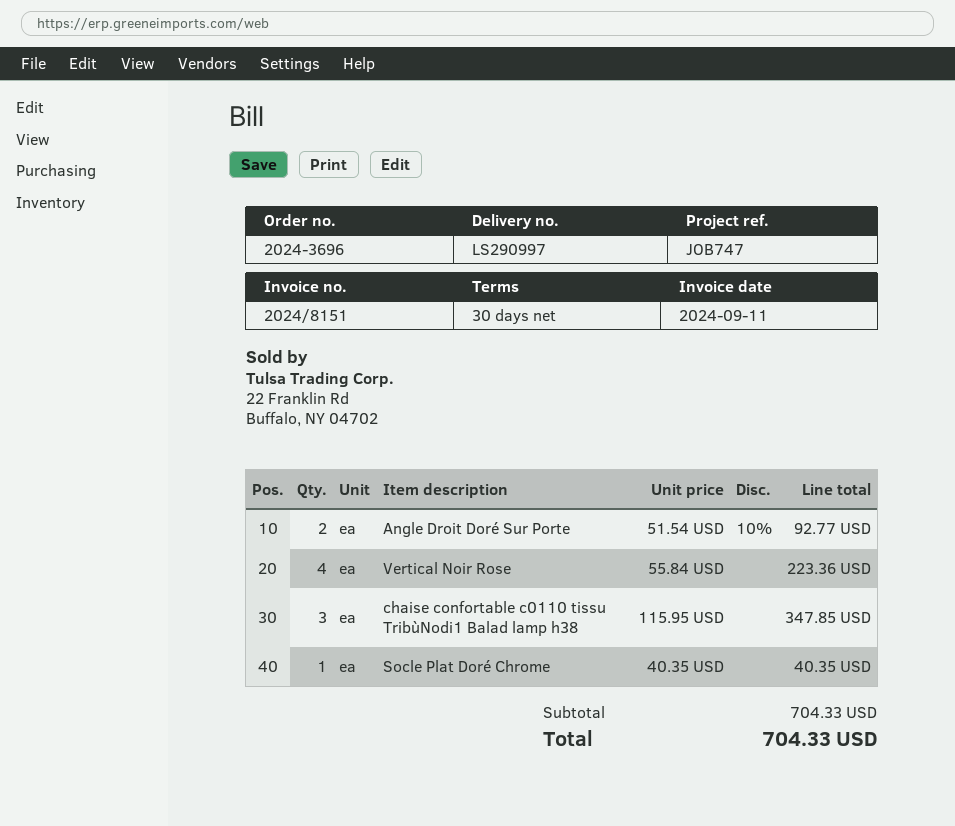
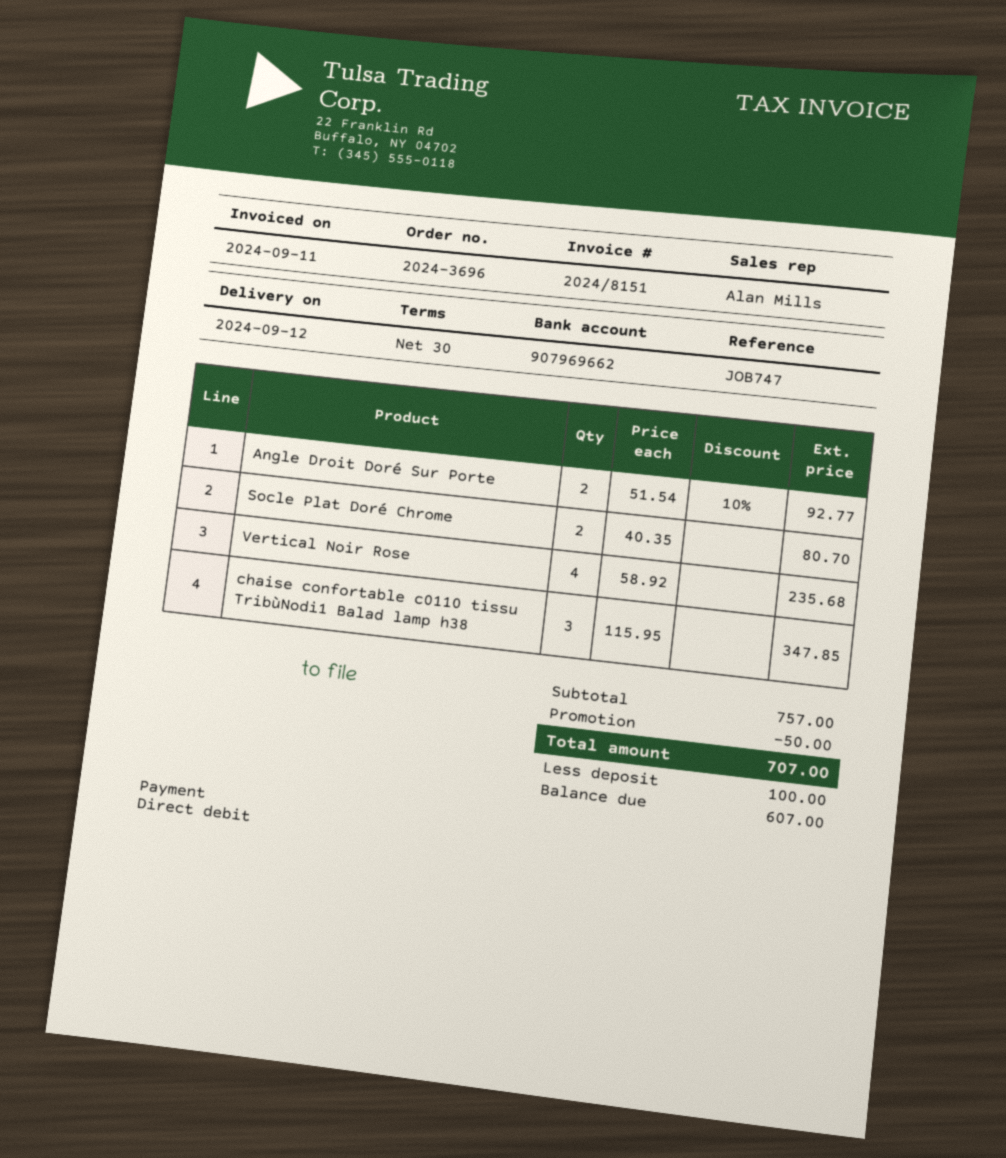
Vertical Noir Rose: 4 x 55.84 = 223.36 -> 4 x 58.92 = 235.68
Socle Plat Doré Chrome: 1 x 40.35 = 40.35 -> 2 x 40.35 = 80.70
subtotal: 704.33 -> 757.00
discount: none -> 50.00
total: 704.33 -> 707.00

